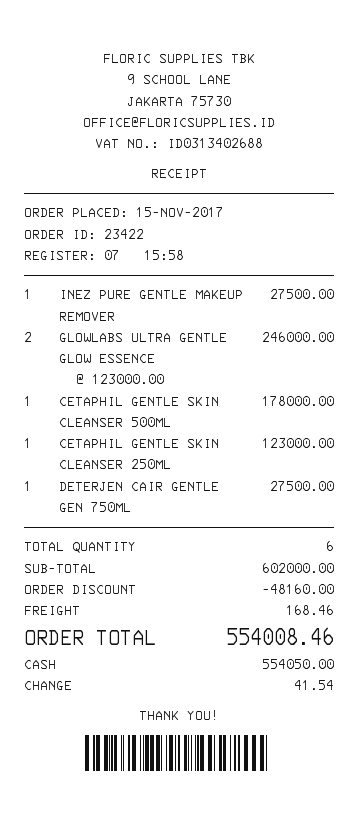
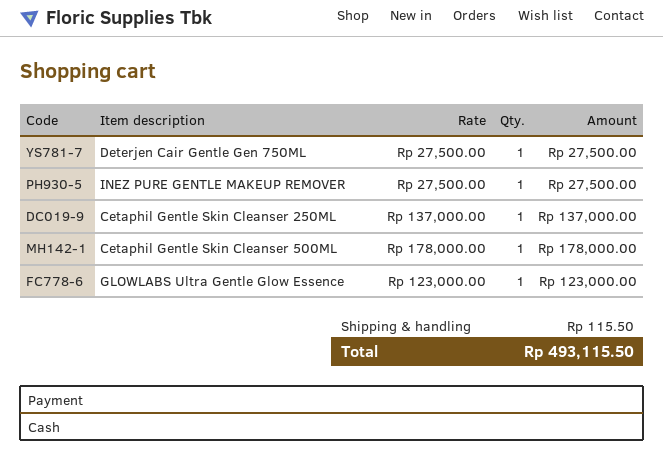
GLOWLABS ULTRA GENTLE GLOW ESSENCE: 2 x 123000.00 = 246000.00 -> 1 x 123000.00 = 123000.00
CETAPHIL GENTLE SKIN CLEANSER 250ML: 1 x 123000.00 = 123000.00 -> 1 x 137000.00 = 137000.00
discount: 48160.00 -> none
shipping: 168.46 -> 115.50
total: 554008.46 -> 493115.50

